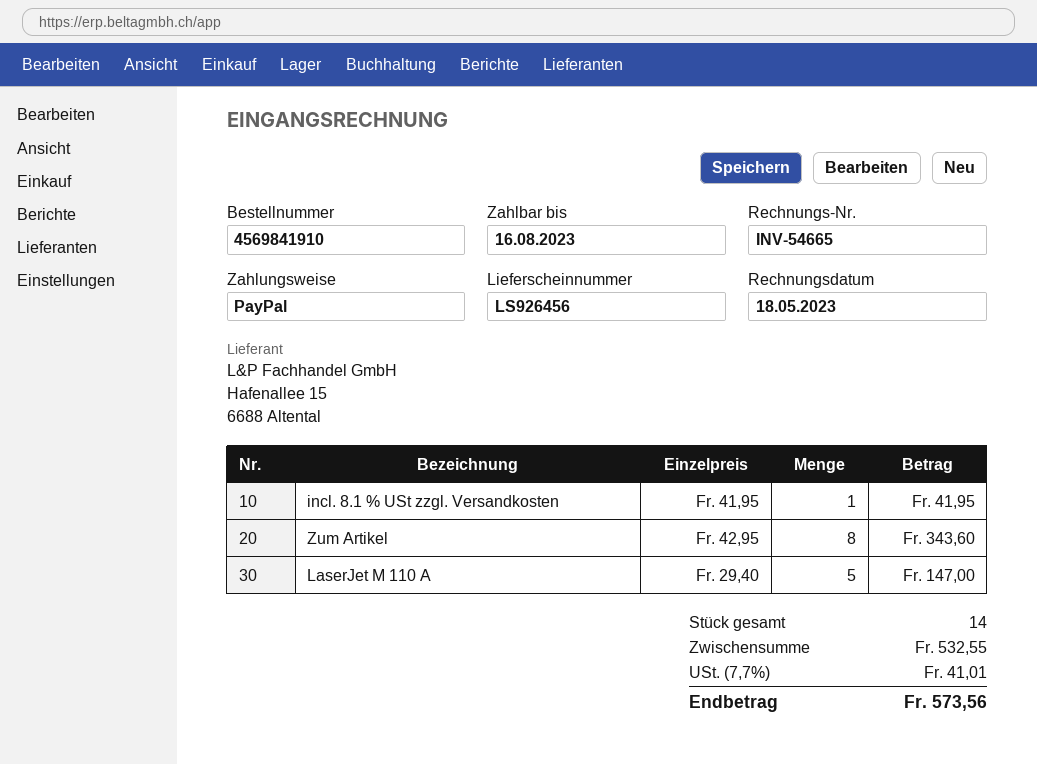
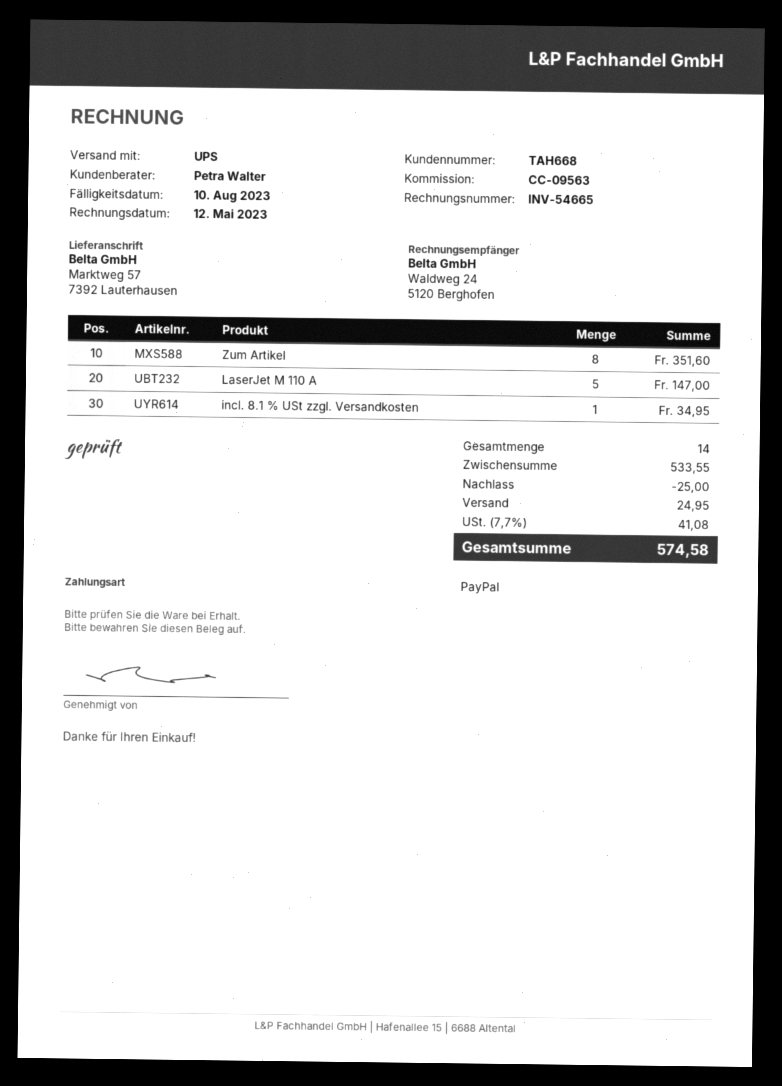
invoice date: 2023-05-18 -> 2023-05-12
due date: 2023-08-16 -> 2023-08-10
incl. 8.1 % USt zzgl. Versandkosten: 1 for 41.95 -> 1 for 34.95
Zum Artikel: 8 for 343.60 -> 8 for 351.60
subtotal: 532.55 -> 533.55
discount: none -> 25.00
shipping: none -> 24.95
tax: 7.7% = 41.01 -> 7.7% = 41.08
total: 573.56 -> 574.58

